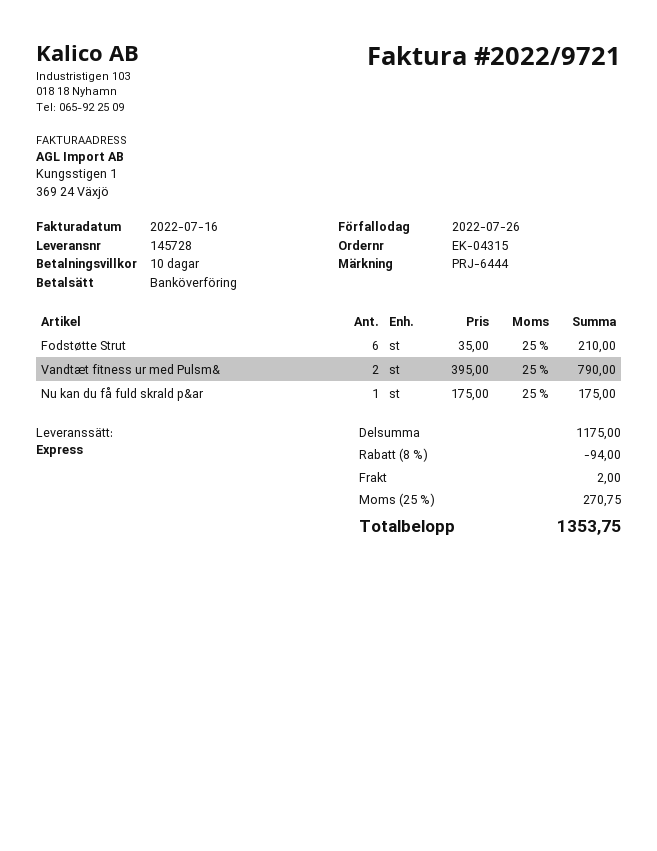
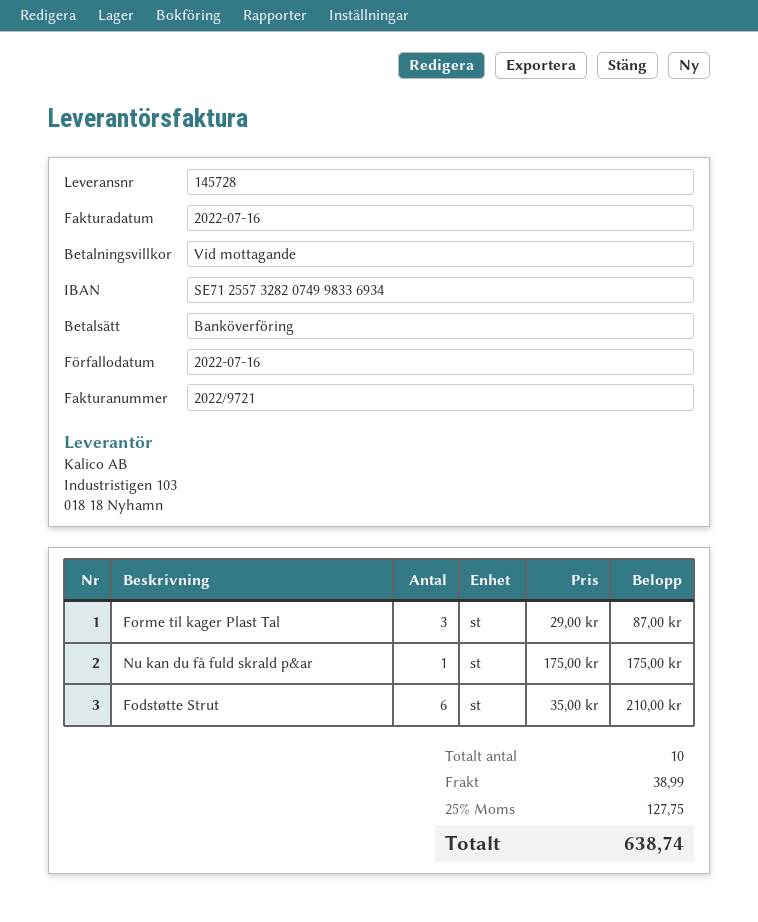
payment terms: 10 days -> on receipt
due date: 2022-07-26 -> 2022-07-16
Vandtæt fitness ur med Pulsm&: 2 x 395.00 = 790.00 -> none
Forme til kager Plast Tal: none -> 3 x 29.00 = 87.00
discount: 8% = 94.00 -> none
shipping: 2.00 -> 38.99
tax: 25% = 270.75 -> 25% = 127.75
total: 1353.75 -> 638.74

